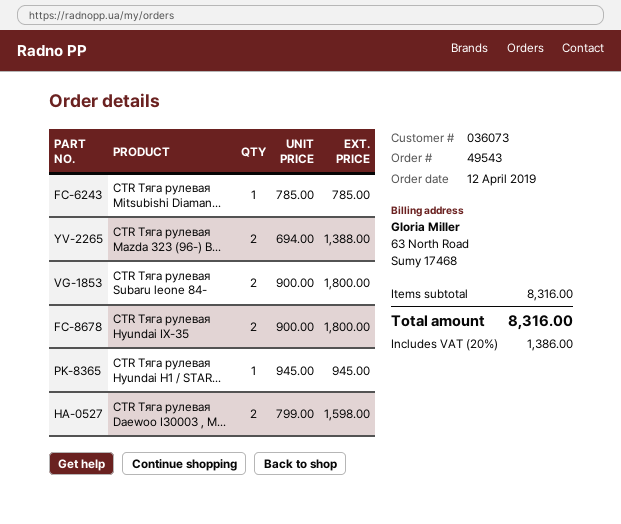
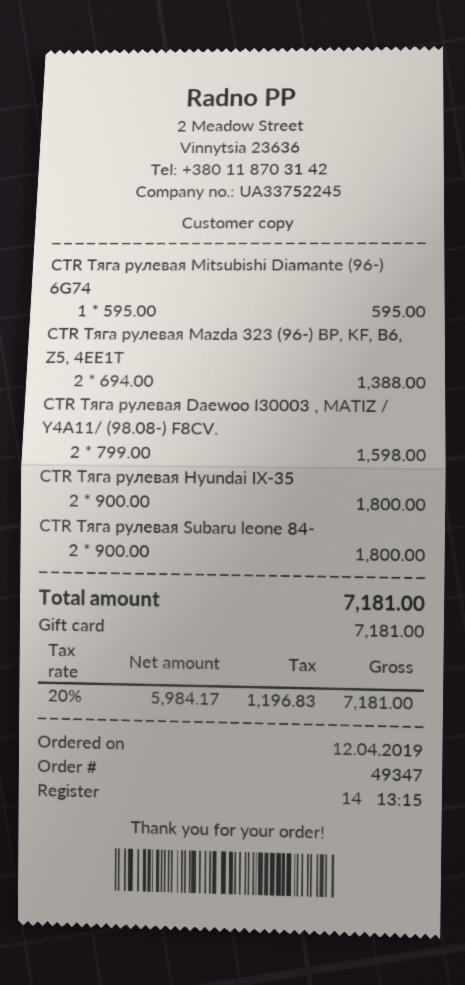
order number: 49543 -> 49347
CTR Тяга рулевая Mitsubishi Diaman...: 1 x 785.00 = 785.00 -> 1 x 595.00 = 595.00
CTR Тяга рулевая Hyundai H1 / STAR...: 1 x 945.00 = 945.00 -> none
tax: 20% = 1386.00 -> 20% = 1196.83
total: 8316.00 -> 7181.00

